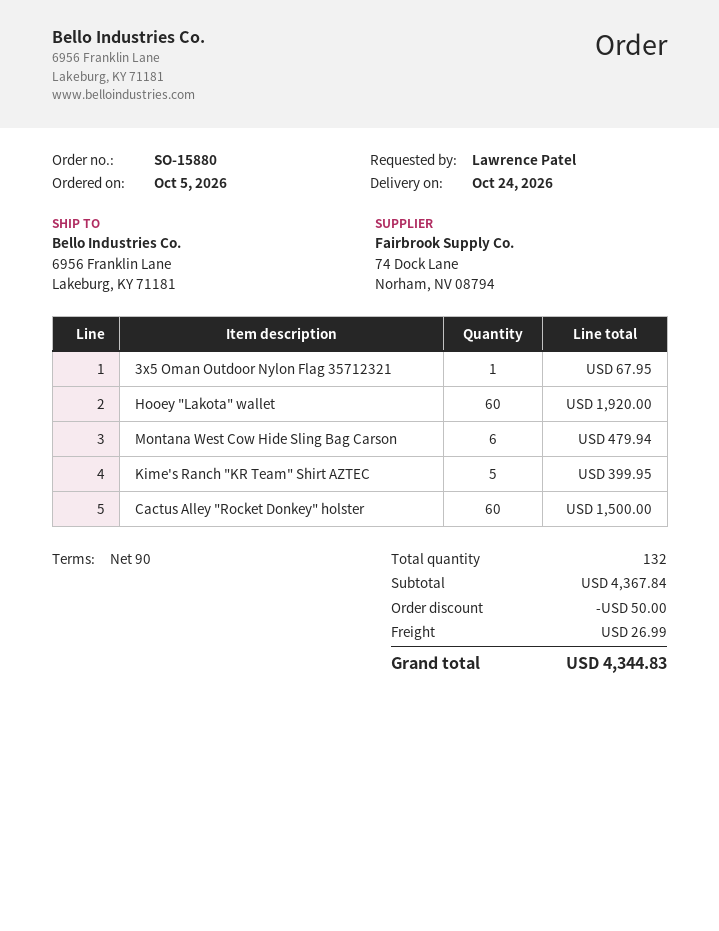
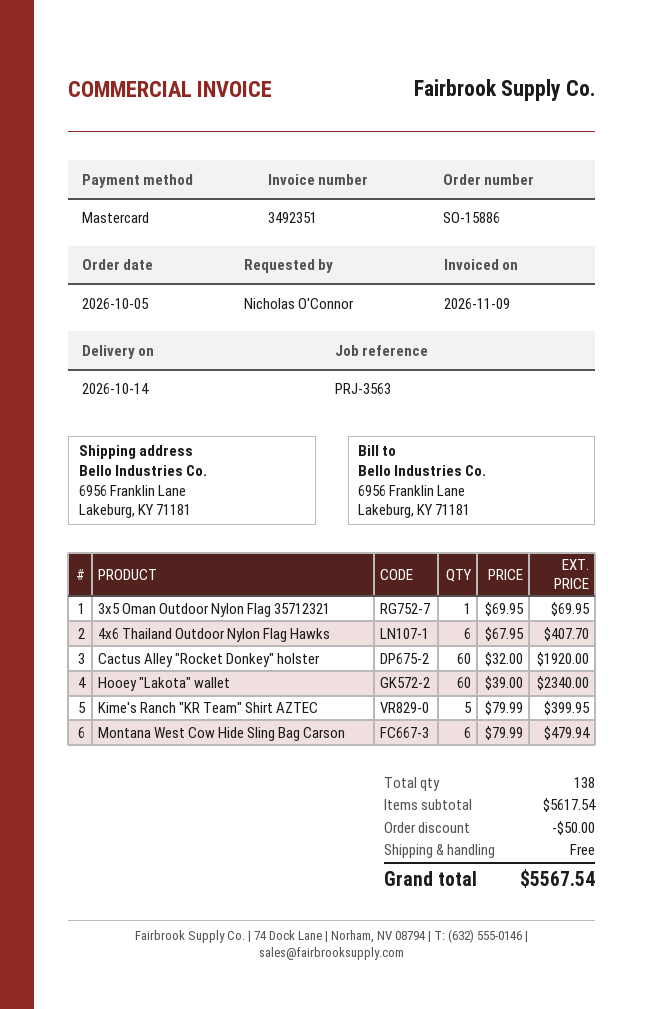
order number: SO-15880 -> SO-15886
delivery date: 2026-10-24 -> 2026-10-14
ordered by: Lawrence Patel -> Nicholas O'Connor
3x5 Oman Outdoor Nylon Flag 35712321: 1 for 67.95 -> 1 for 69.95
Hooey "Lakota" wallet: 60 for 1920.00 -> 60 for 2340.00
Cactus Alley "Rocket Donkey" holster: 60 for 1500.00 -> 60 for 1920.00
4x6 Thailand Outdoor Nylon Flag Hawks: none -> 6 for 407.70
total quantity: 132 -> 138
subtotal: 4367.84 -> 5617.54
shipping: 26.99 -> 0.00
total: 4344.83 -> 5567.54

